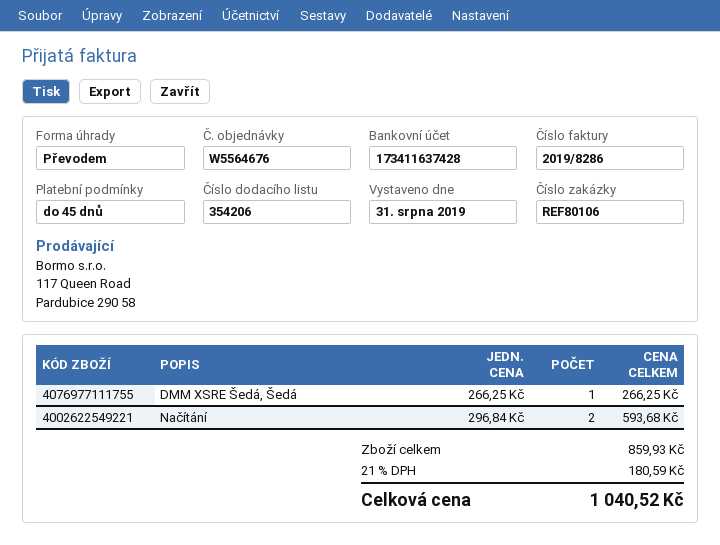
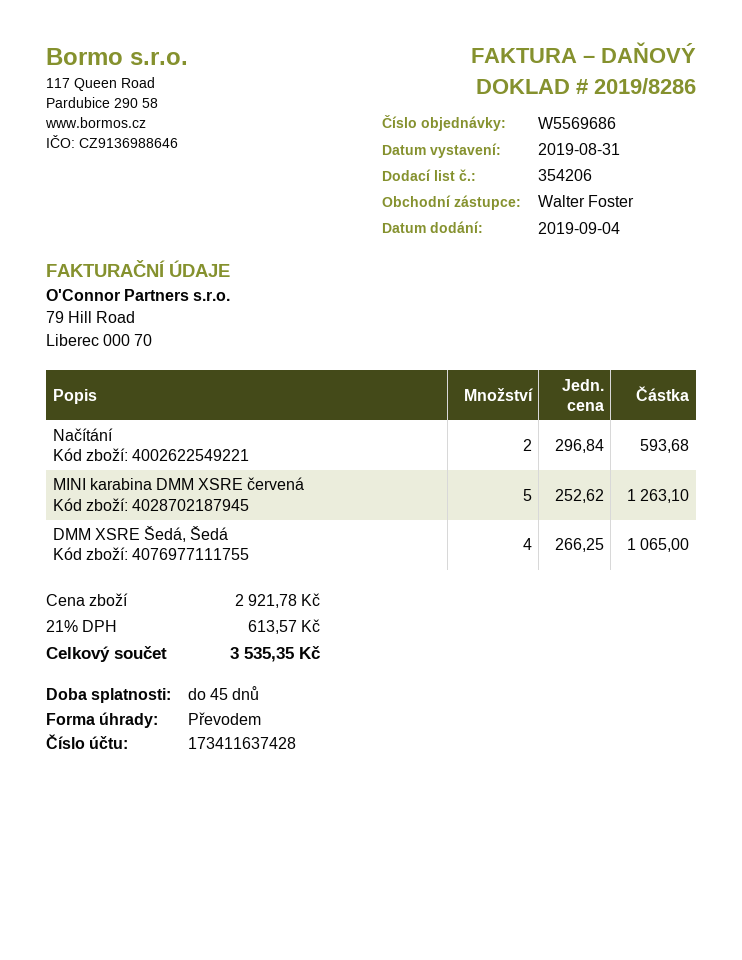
order number: W5564676 -> W5569686
DMM XSRE Šedá, Šedá: 1 x 266.25 = 266.25 -> 4 x 266.25 = 1065.00
MINI karabina DMM XSRE červená: none -> 5 x 252.62 = 1263.10
subtotal: 859.93 -> 2921.78
tax: 21% = 180.59 -> 21% = 613.57
total: 1040.52 -> 3535.35

